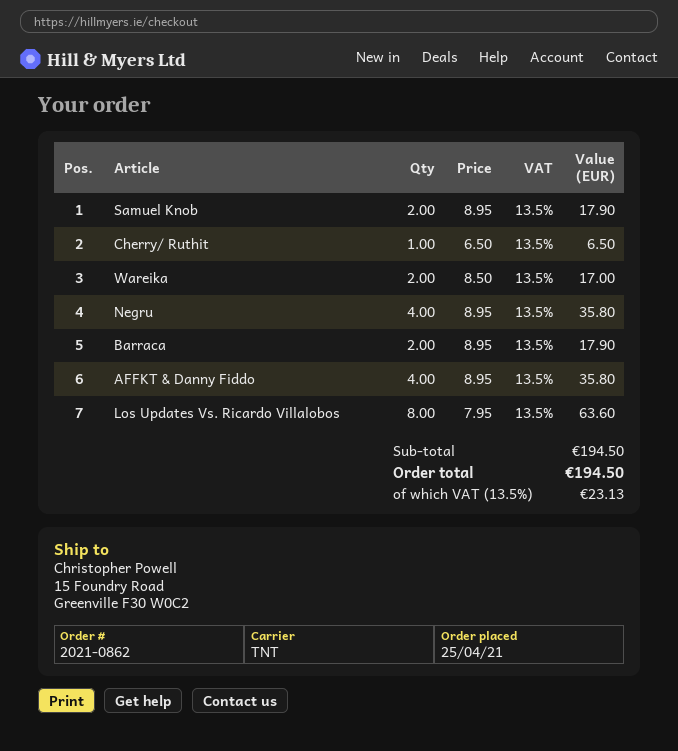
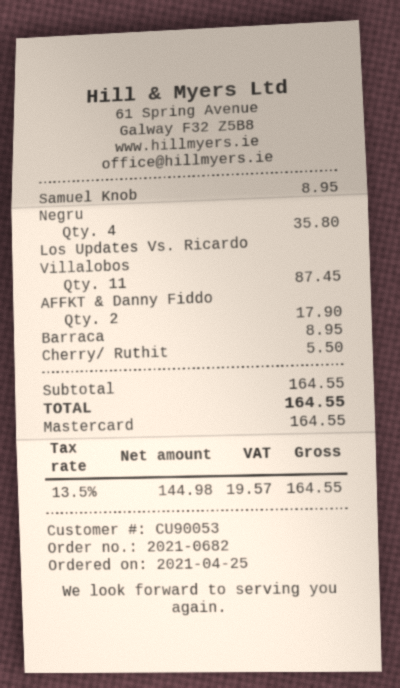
order number: 2021-0862 -> 2021-0682
Samuel Knob: 2 for 17.90 -> 1 for 8.95
Cherry/ Ruthit: 1 for 6.50 -> 1 for 5.50
Wareika: 2 for 17.00 -> none
Barraca: 2 for 17.90 -> 1 for 8.95
AFFKT & Danny Fiddo: 4 for 35.80 -> 2 for 17.90
Los Updates Vs. Ricardo Villalobos: 8 for 63.60 -> 11 for 87.45
subtotal: 194.50 -> 164.55
tax: 13.5% = 23.13 -> 13.5% = 19.57
total: 194.50 -> 164.55

